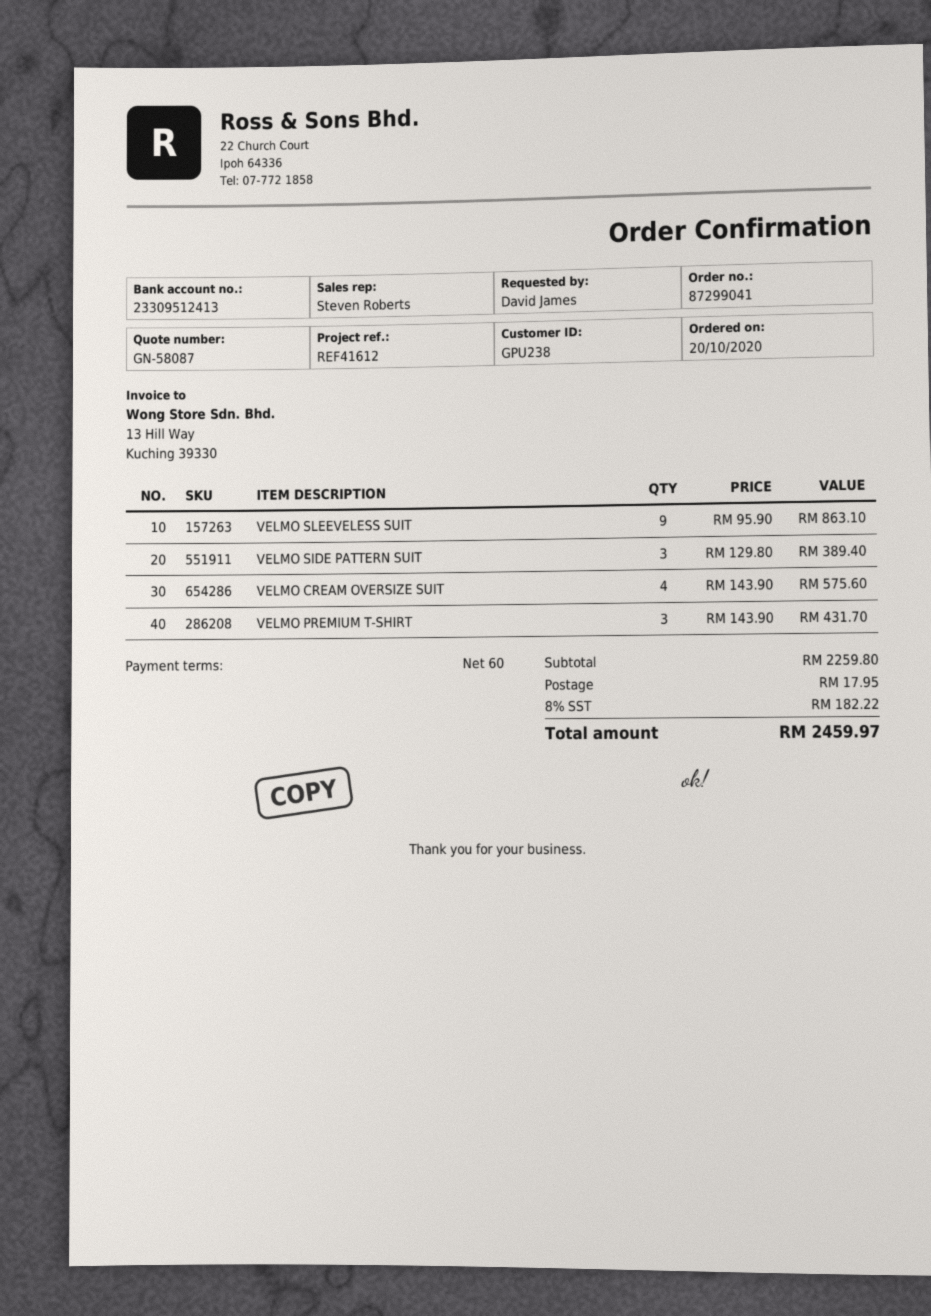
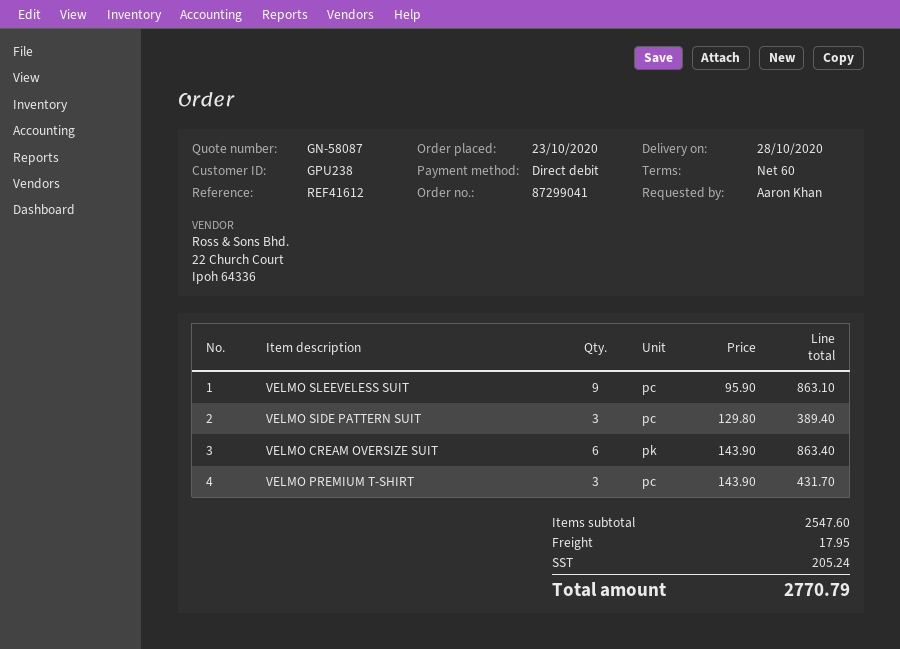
order date: 2020-10-20 -> 2020-10-23
ordered by: David James -> Aaron Khan
VELMO CREAM OVERSIZE SUIT: 4 x 143.90 = 575.60 -> 6 x 143.90 = 863.40
subtotal: 2259.80 -> 2547.60
tax: 182.22 -> 205.24
total: 2459.97 -> 2770.79

